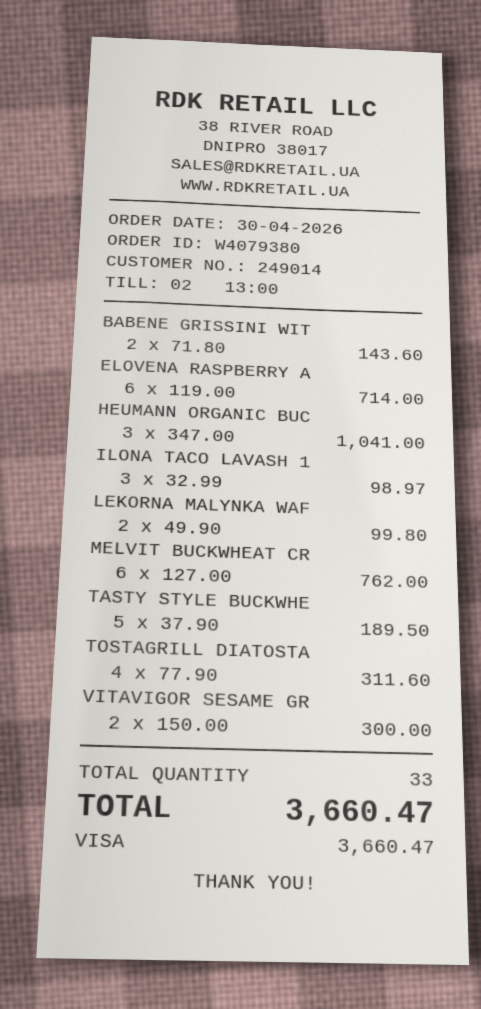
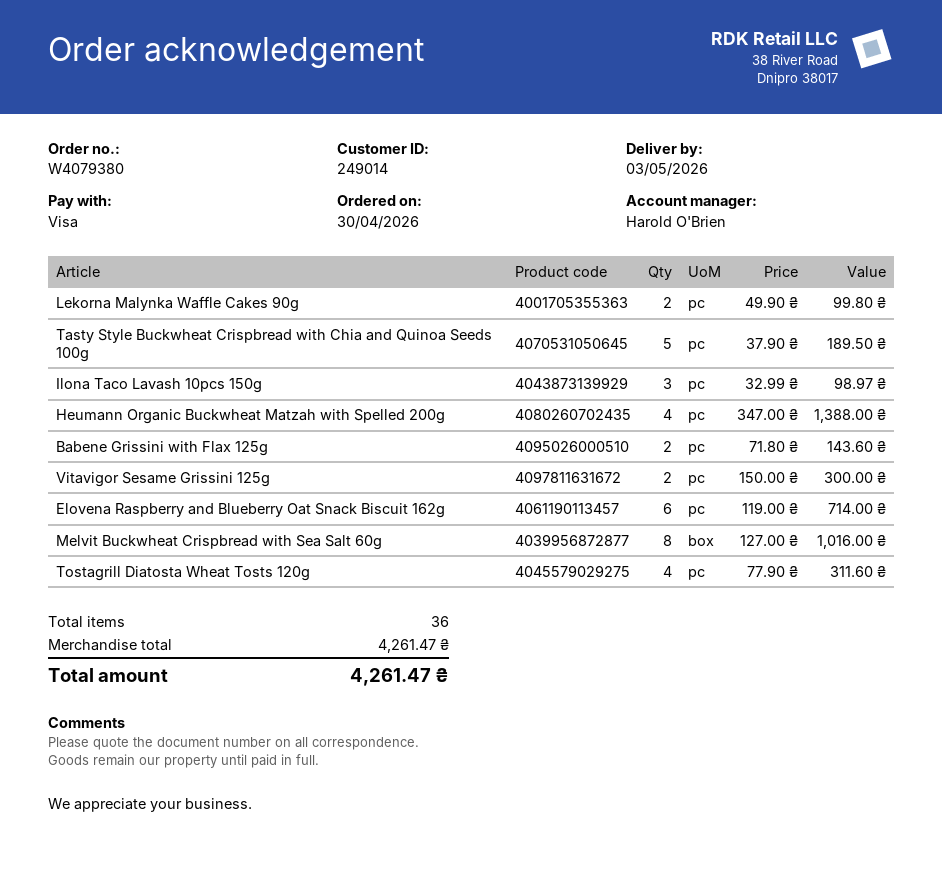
HEUMANN ORGANIC BUC: 3 x 347.00 = 1041.00 -> 4 x 347.00 = 1388.00
MELVIT BUCKWHEAT CR: 6 x 127.00 = 762.00 -> 8 x 127.00 = 1016.00
total quantity: 33 -> 36
total: 3660.47 -> 4261.47

